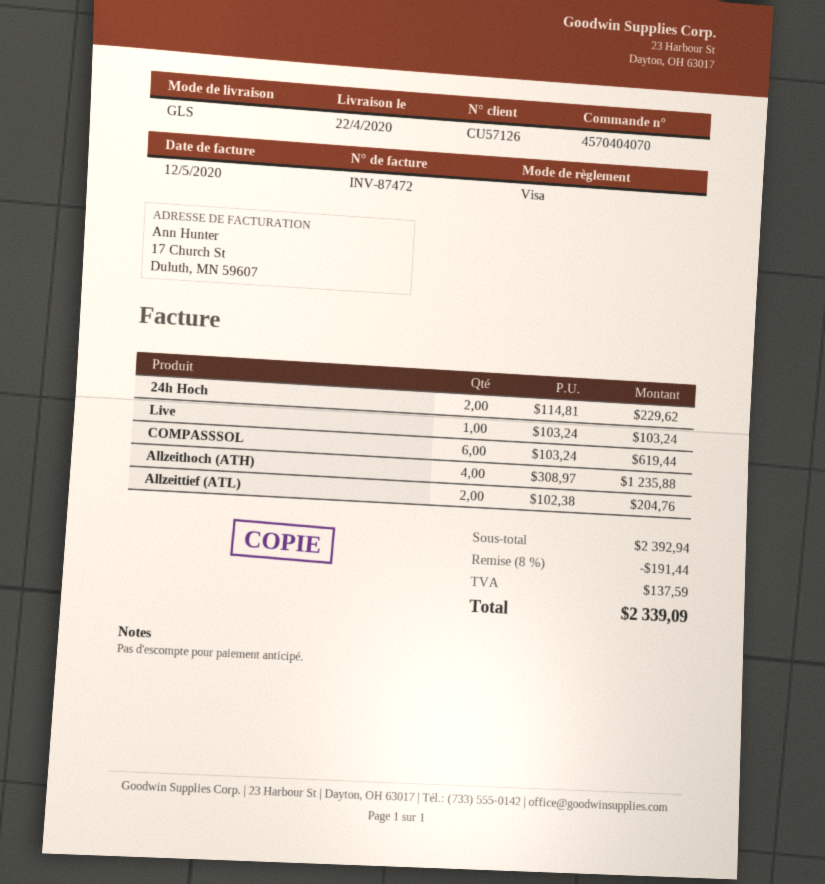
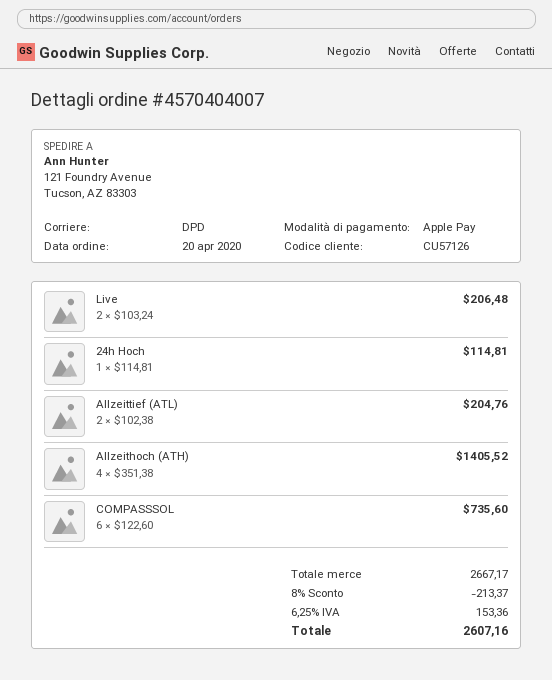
order number: 4570404070 -> 4570404007
payment method: Visa -> Apple Pay
shipping method: GLS -> DPD
24h Hoch: 2 x 114.81 = 229.62 -> 1 x 114.81 = 114.81
Live: 1 x 103.24 = 103.24 -> 2 x 103.24 = 206.48
COMPASSSOL: 6 x 103.24 = 619.44 -> 6 x 122.60 = 735.60
Allzeithoch (ATH): 4 x 308.97 = 1235.88 -> 4 x 351.38 = 1405.52
subtotal: 2392.94 -> 2667.17
discount: 8% = 191.44 -> 8% = 213.37
tax: 137.59 -> 153.36
total: 2339.09 -> 2607.16

